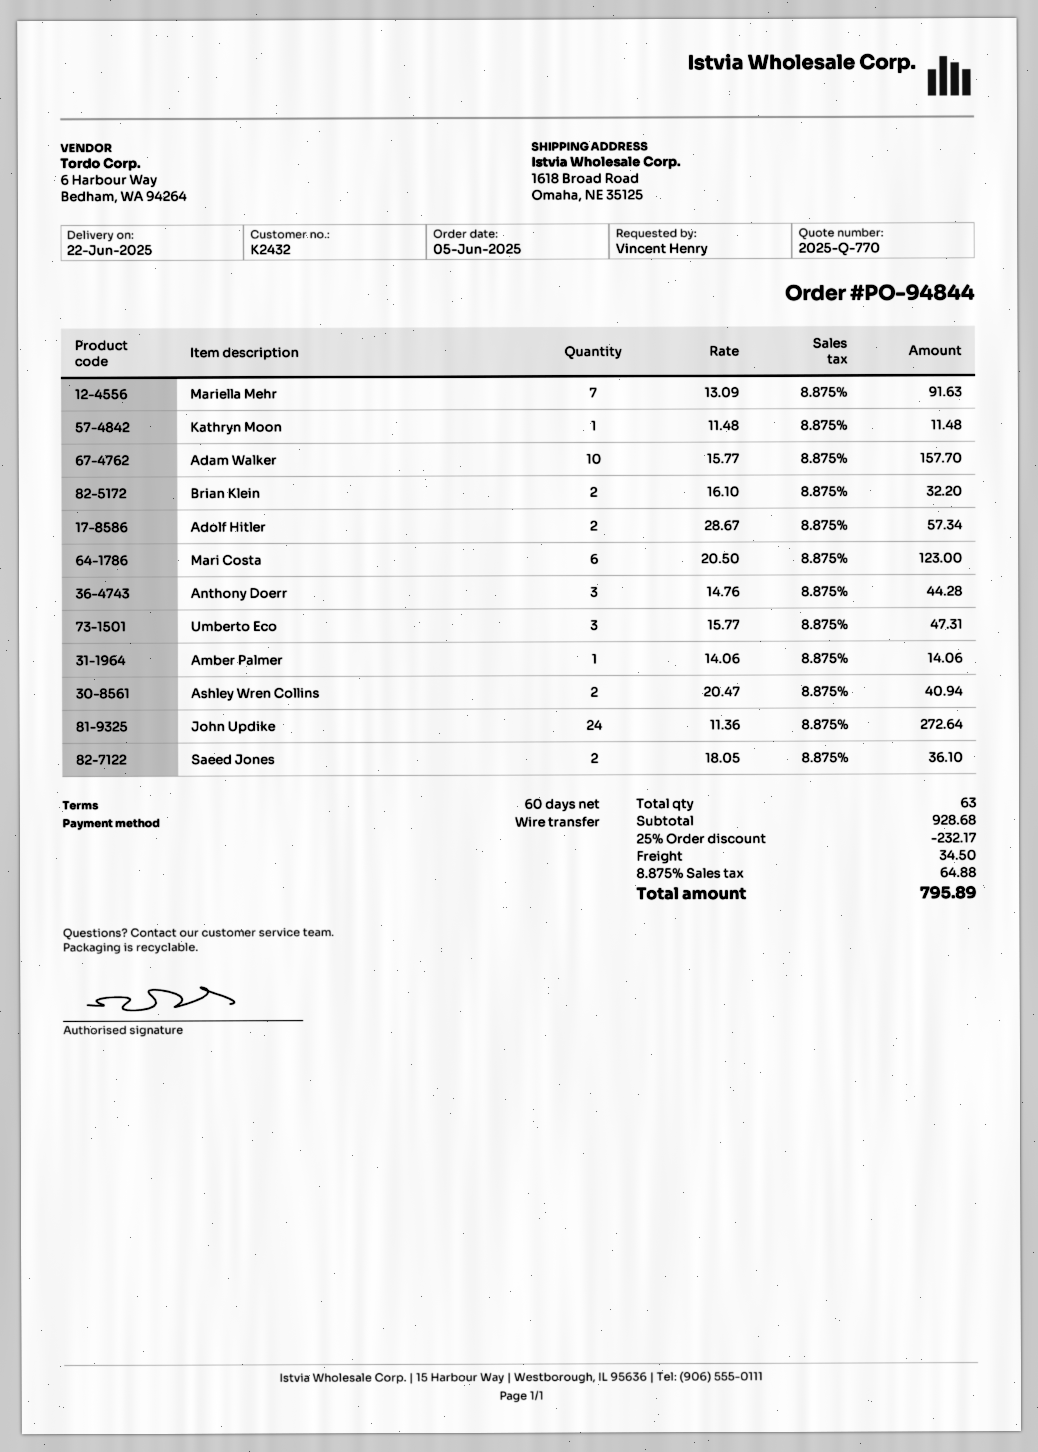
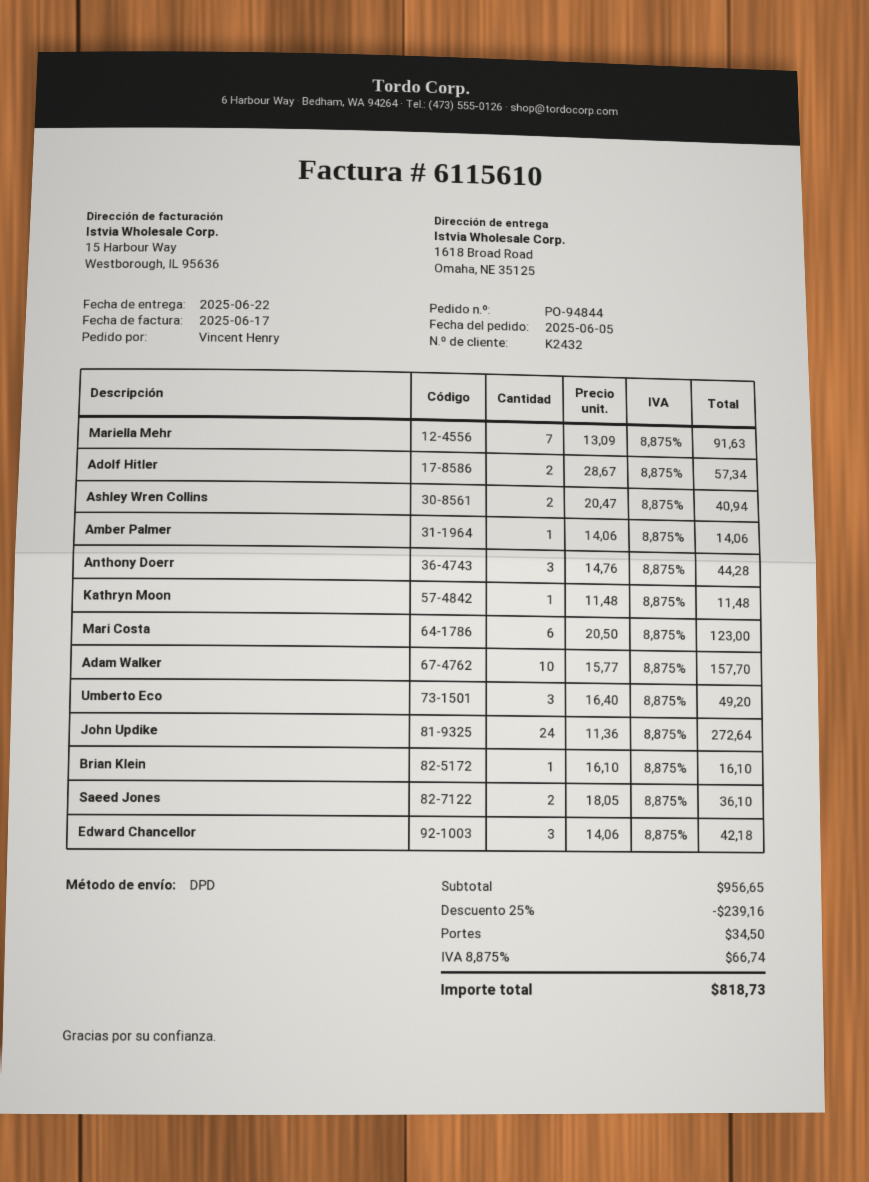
Brian Klein: 2 x 16.10 = 32.20 -> 1 x 16.10 = 16.10
Umberto Eco: 3 x 15.77 = 47.31 -> 3 x 16.40 = 49.20
Edward Chancellor: none -> 3 x 14.06 = 42.18
subtotal: 928.68 -> 956.65
discount: 25% = 232.17 -> 25% = 239.16
tax: 8.875% = 64.88 -> 8.875% = 66.74
total: 795.89 -> 818.73

